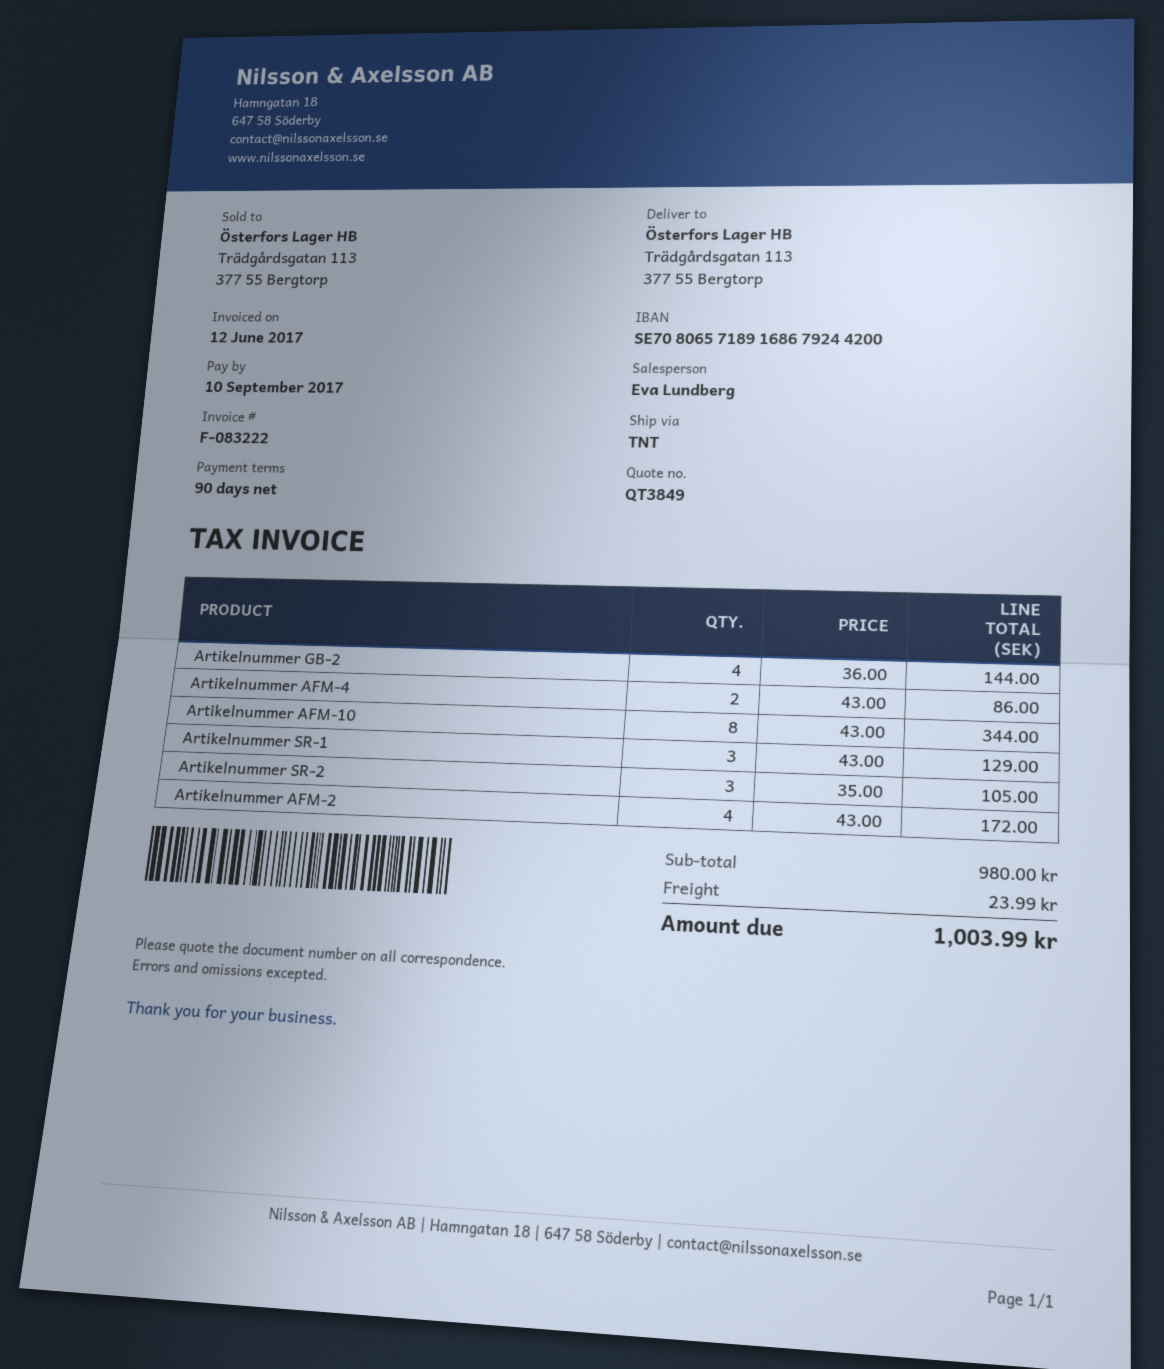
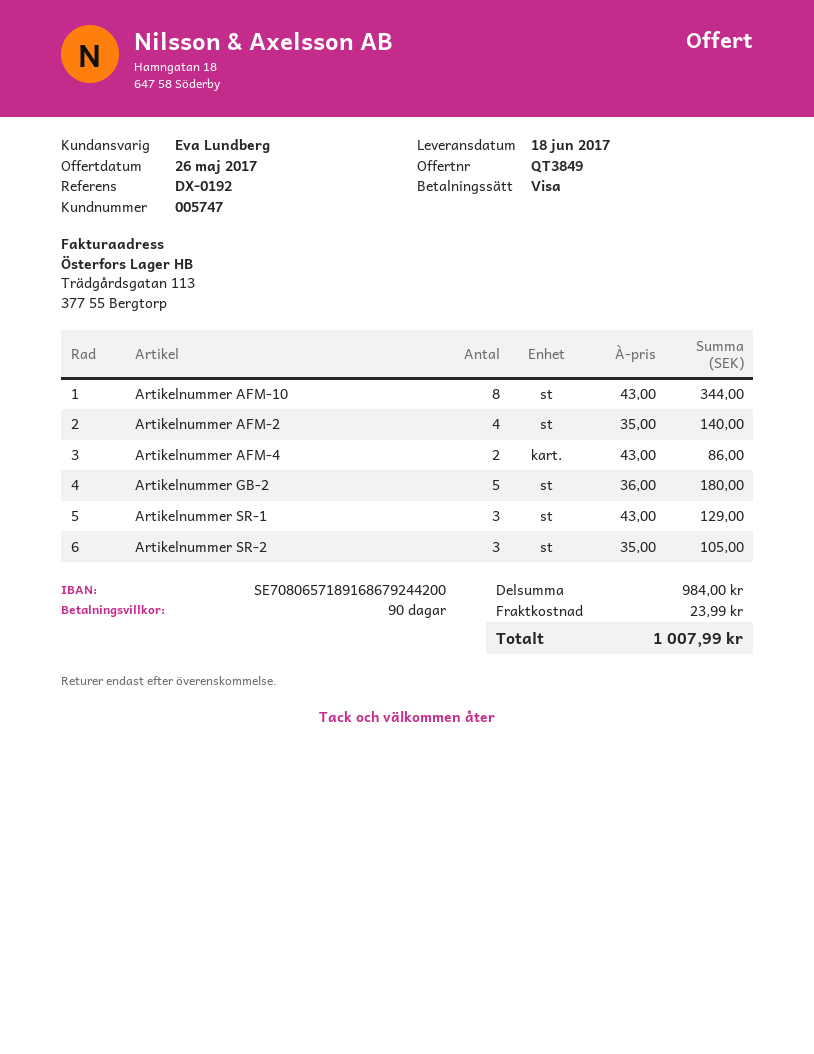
Artikelnummer GB-2: 4 x 36.00 = 144.00 -> 5 x 36.00 = 180.00
Artikelnummer AFM-2: 4 x 43.00 = 172.00 -> 4 x 35.00 = 140.00
subtotal: 980.00 -> 984.00
total: 1003.99 -> 1007.99

